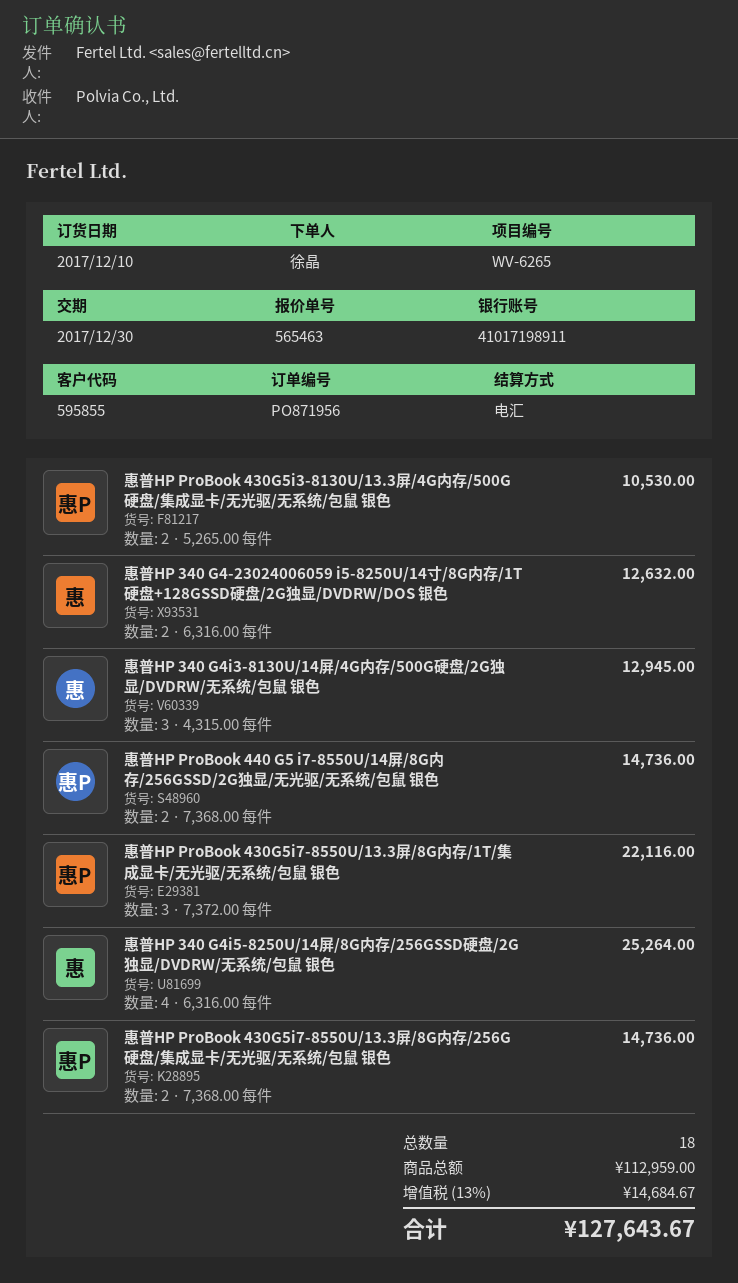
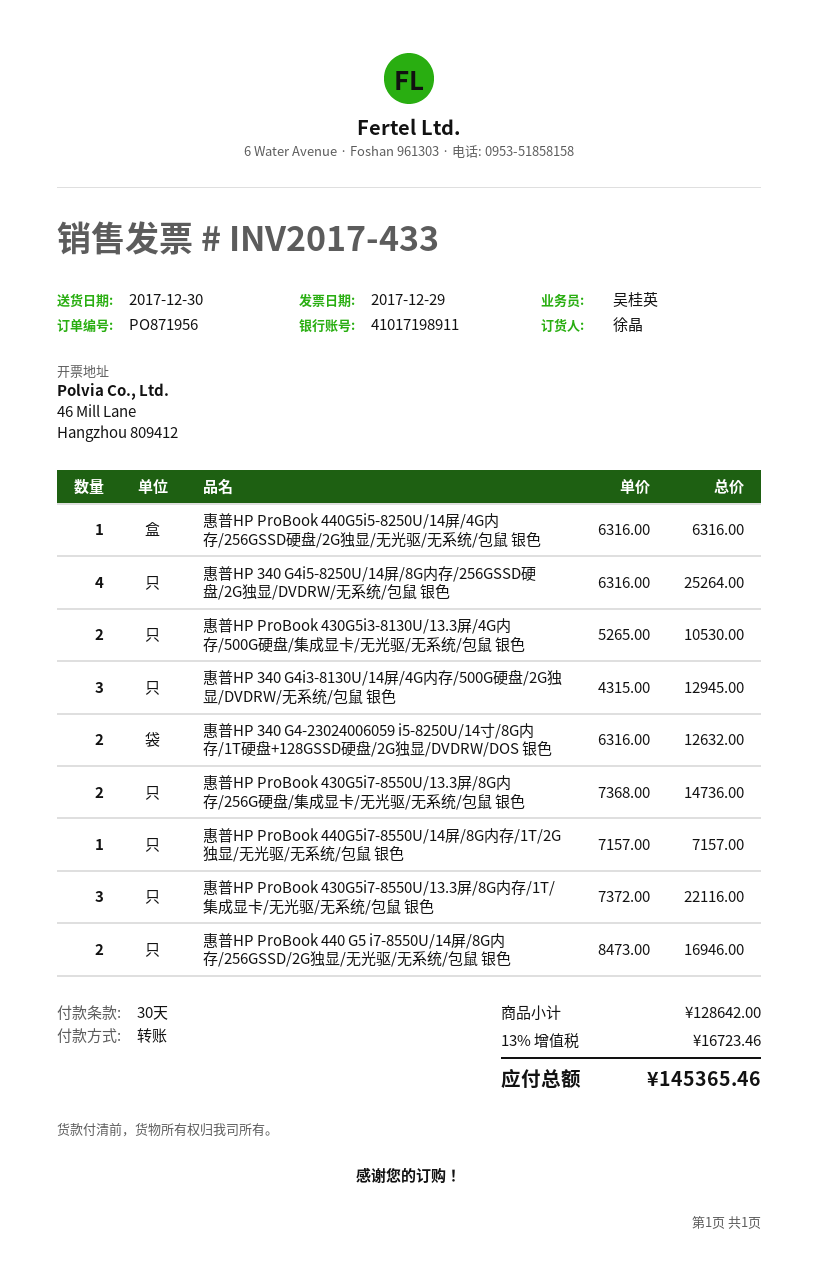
惠普HP ProBook 440 G5 i7-8550U/14屏/8G内存/256GSSD/2G独显/无光驱/无系统/包鼠 银色: 2 x 7368.00 = 14736.00 -> 2 x 8473.00 = 16946.00
惠普HP ProBook 440G5i5-8250U/14屏/4G内存/256GSSD硬盘/2G独显/无光驱/无系统/包鼠 银色: none -> 1 x 6316.00 = 6316.00
惠普HP ProBook 440G5i7-8550U/14屏/8G内存/1T/2G独显/无光驱/无系统/包鼠 银色: none -> 1 x 7157.00 = 7157.00
subtotal: 112959.00 -> 128642.00
tax: 13% = 14684.67 -> 13% = 16723.46
total: 127643.67 -> 145365.46

